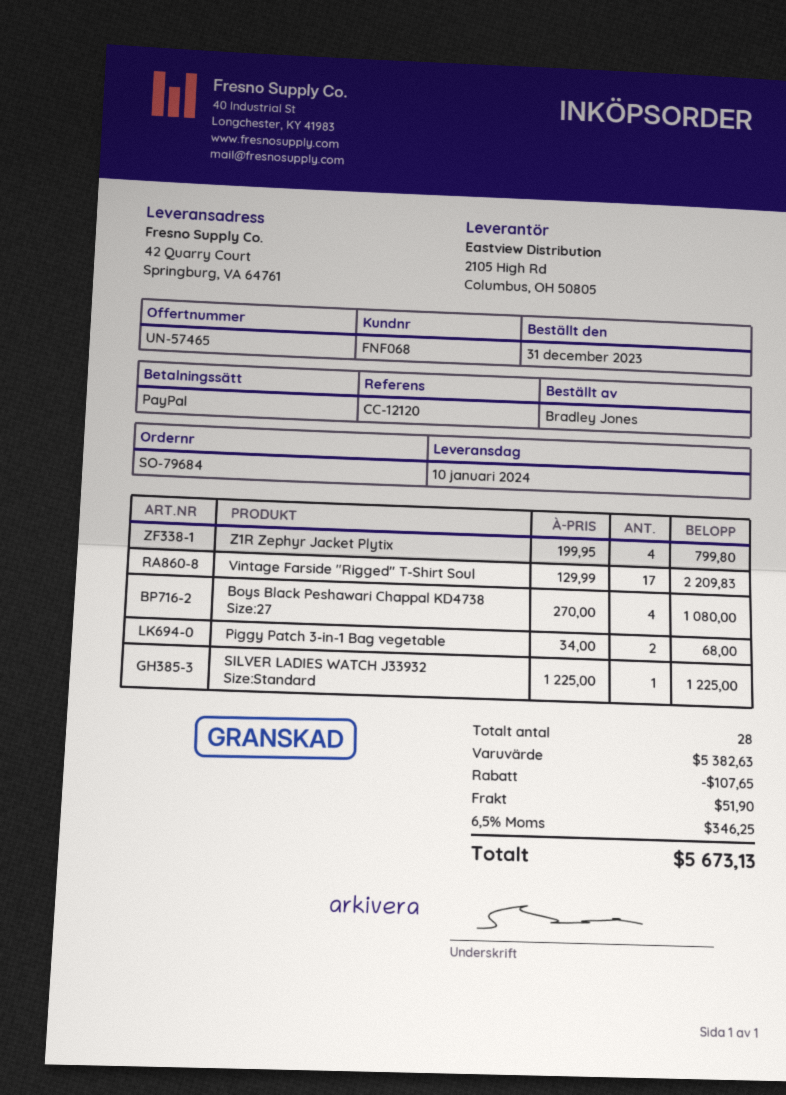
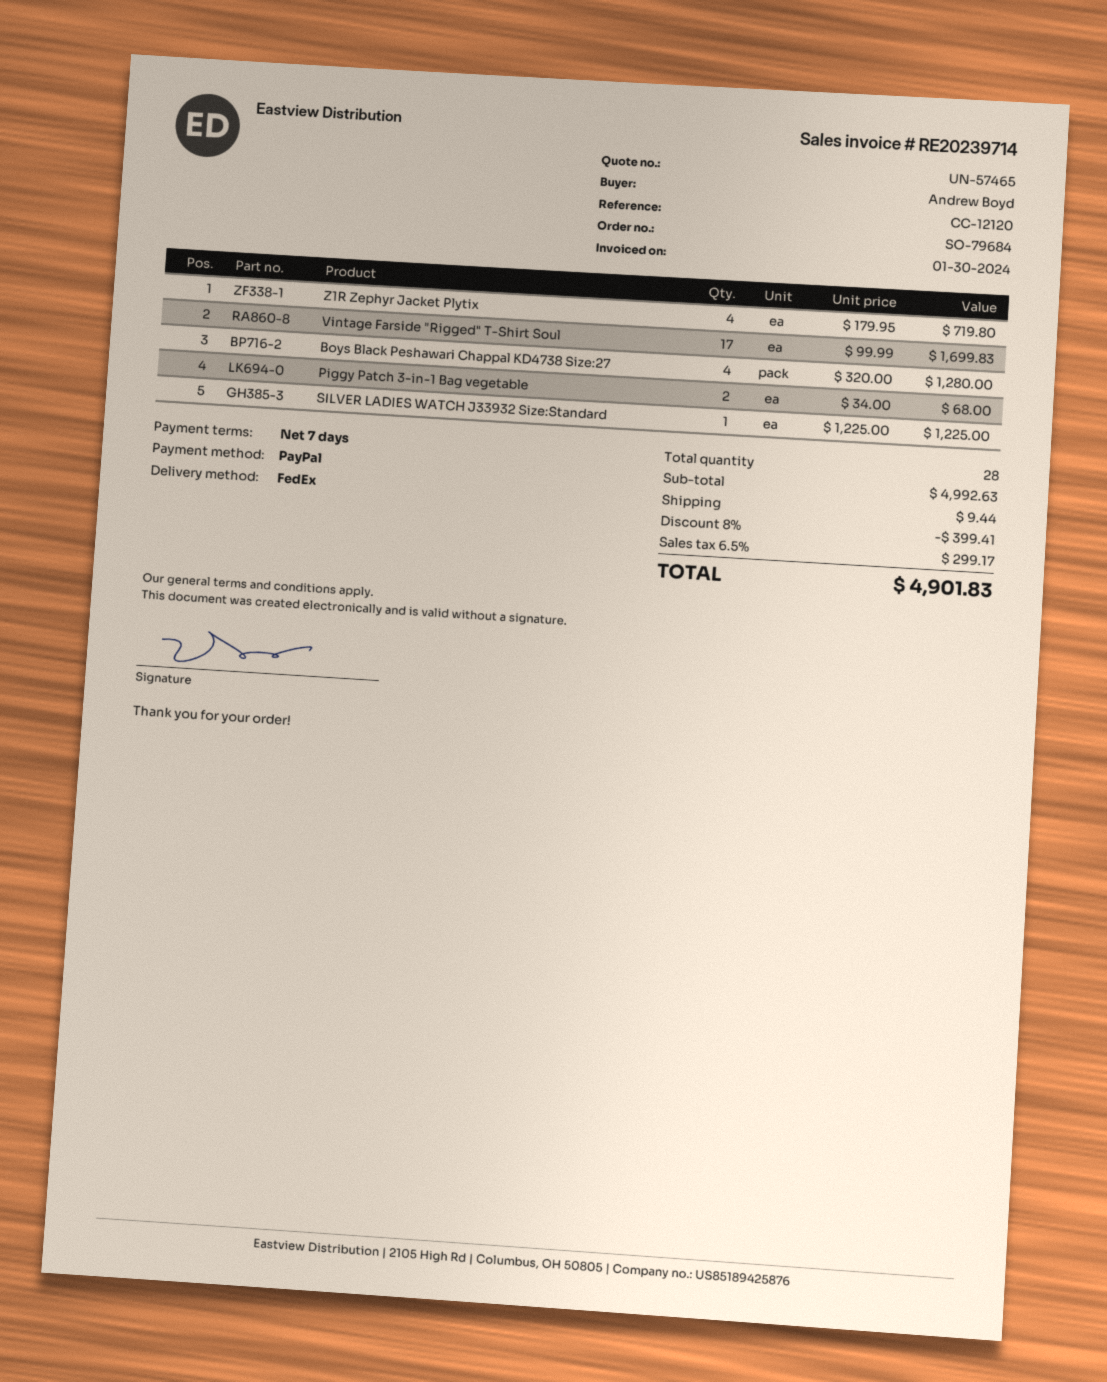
ordered by: Bradley Jones -> Andrew Boyd
Z1R Zephyr Jacket Plytix: 4 x 199.95 = 799.80 -> 4 x 179.95 = 719.80
Vintage Farside "Rigged" T-Shirt Soul: 17 x 129.99 = 2209.83 -> 17 x 99.99 = 1699.83
Boys Black Peshawari Chappal KD4738 Size:27: 4 x 270.00 = 1080.00 -> 4 x 320.00 = 1280.00
subtotal: 5382.63 -> 4992.63
discount: 107.65 -> 399.41
shipping: 51.90 -> 9.44
tax: 6.5% = 346.25 -> 6.5% = 299.17
total: 5673.13 -> 4901.83

